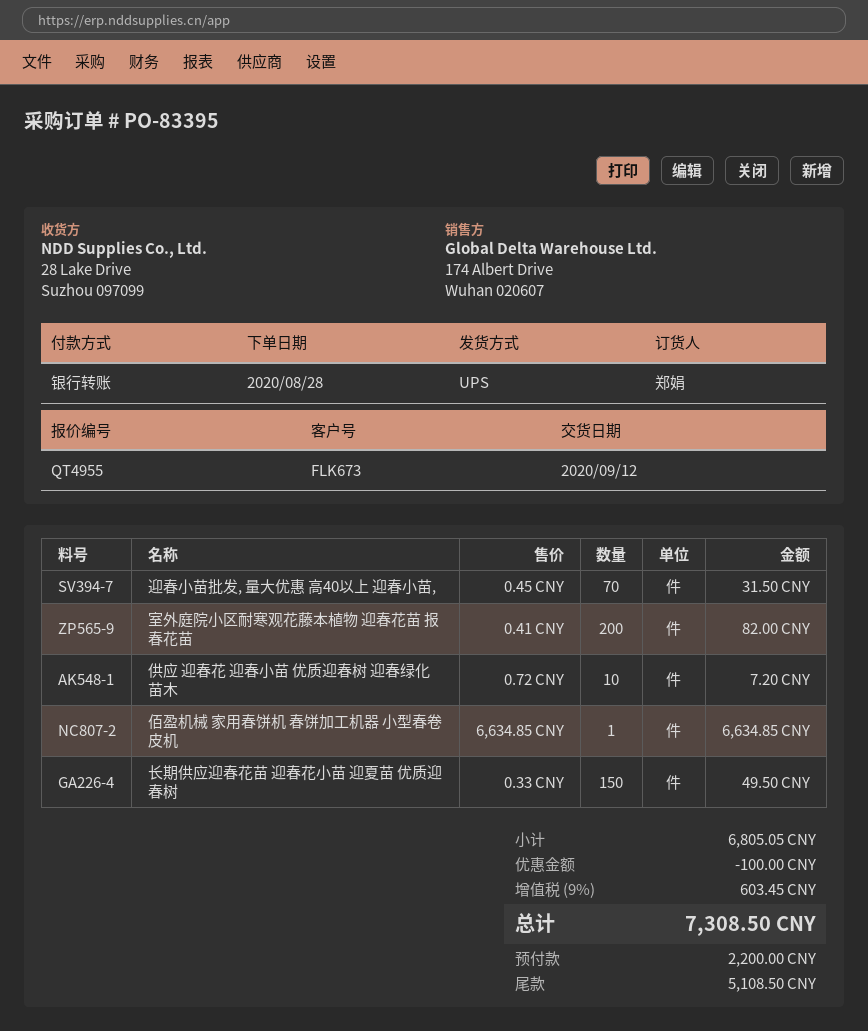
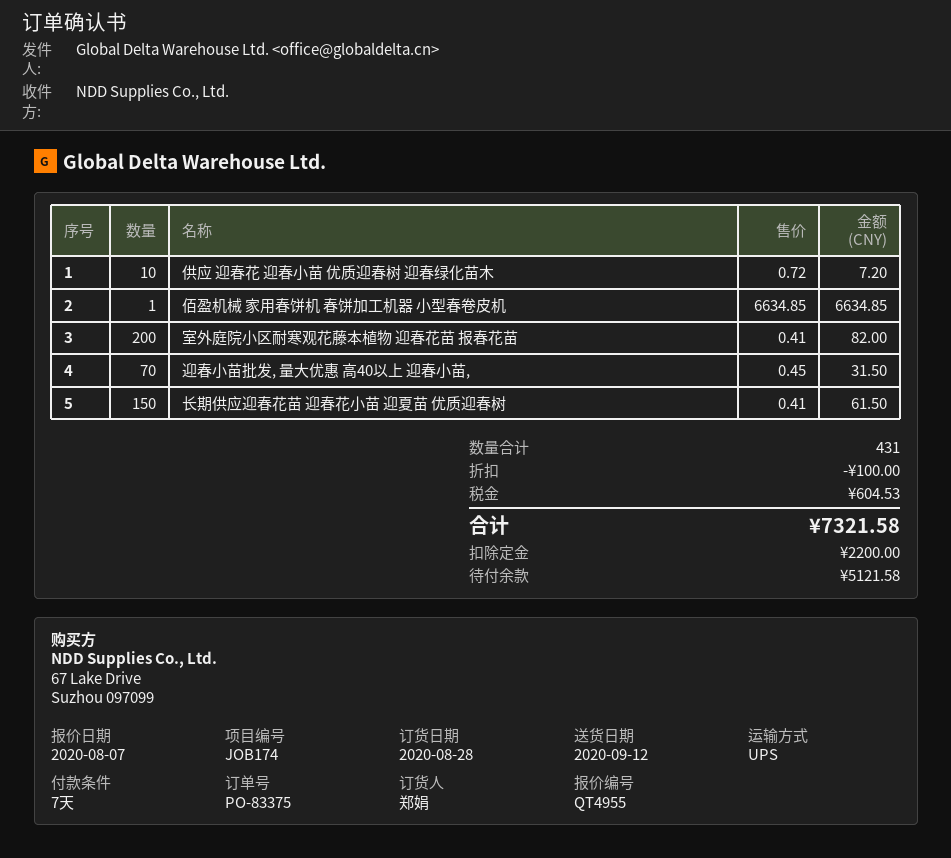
order number: PO-83395 -> PO-83375
长期供应迎春花苗 迎春花小苗 迎夏苗 优质迎春树: 150 x 0.33 = 49.50 -> 150 x 0.41 = 61.50
tax: 603.45 -> 604.53
total: 7308.50 -> 7321.58
balance: 5108.50 -> 5121.58

